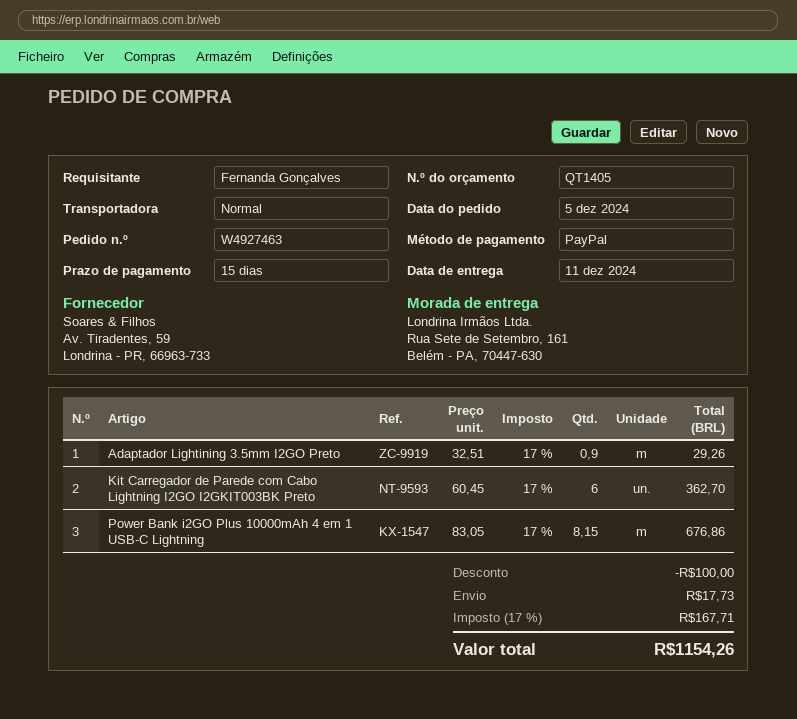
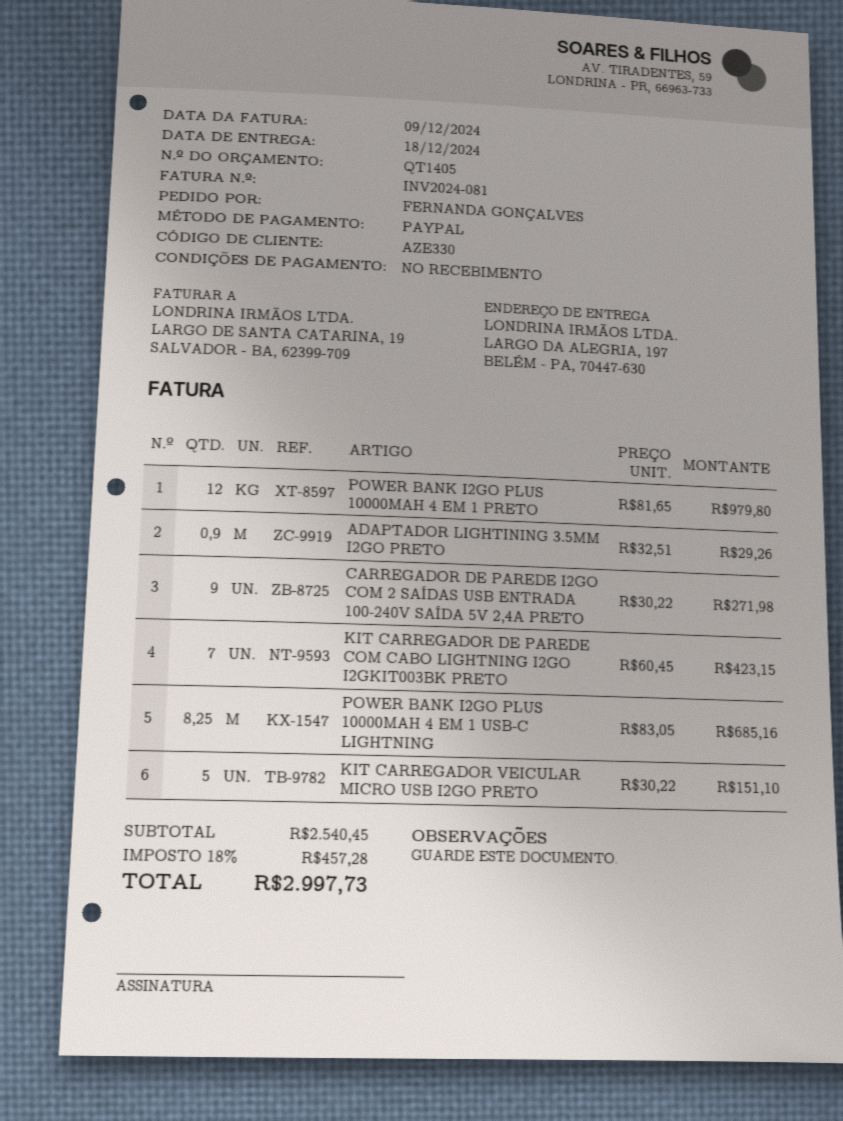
delivery date: 2024-12-11 -> 2024-12-18
payment terms: 15 days -> on receipt
ship to: Rua Sete de Setembro, 161, Belém - PA, 70447-630 -> LARGO DA ALEGRIA, 197, BELÉM - PA, 70447-630
Kit Carregador de Parede com Cabo Lightning I2GO I2GKIT003BK Preto: 6 x 60.45 = 362.70 -> 7 x 60.45 = 423.15
Power Bank i2GO Plus 10000mAh 4 em 1 USB-C Lightning: 8.15 x 83.05 = 676.86 -> 8.25 x 83.05 = 685.16
POWER BANK I2GO PLUS 10000MAH 4 EM 1 PRETO: none -> 12 x 81.65 = 979.80
CARREGADOR DE PAREDE I2GO COM 2 SAÍDAS USB ENTRADA 100-240V SAÍDA 5V 2,4A PRETO: none -> 9 x 30.22 = 271.98
KIT CARREGADOR VEICULAR MICRO USB I2GO PRETO: none -> 5 x 30.22 = 151.10
discount: 100.00 -> none
shipping: 17.73 -> none
tax: 17% = 167.71 -> 18% = 457.28
total: 1154.26 -> 2997.73

